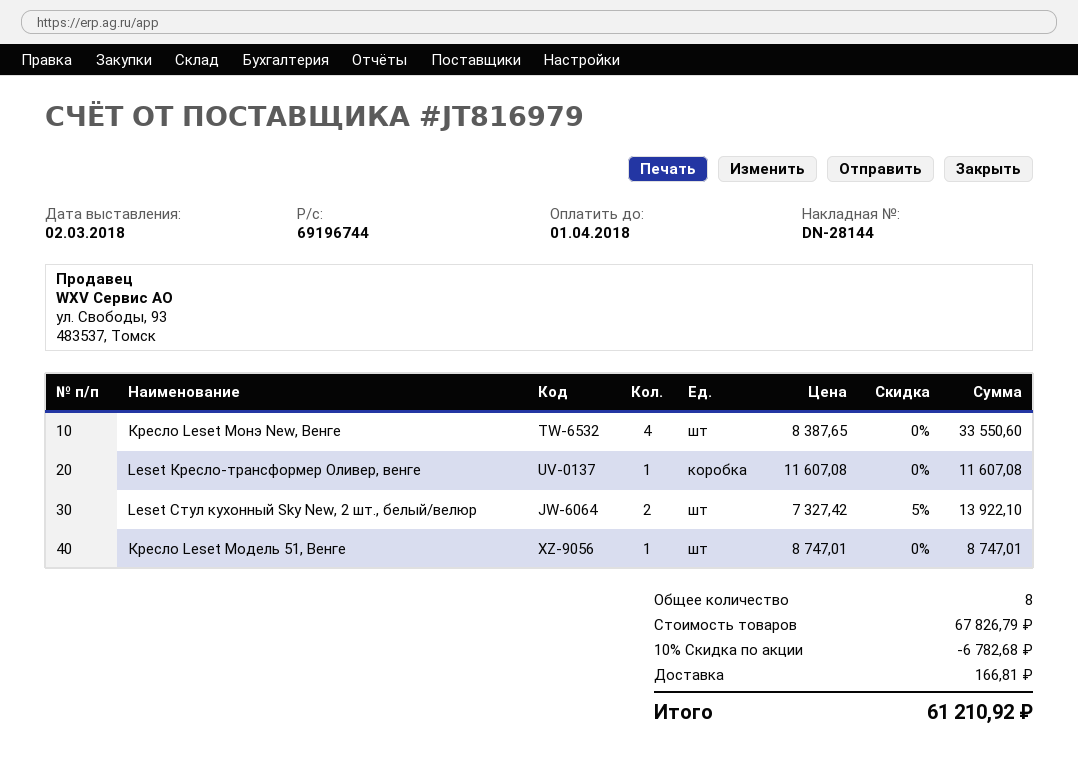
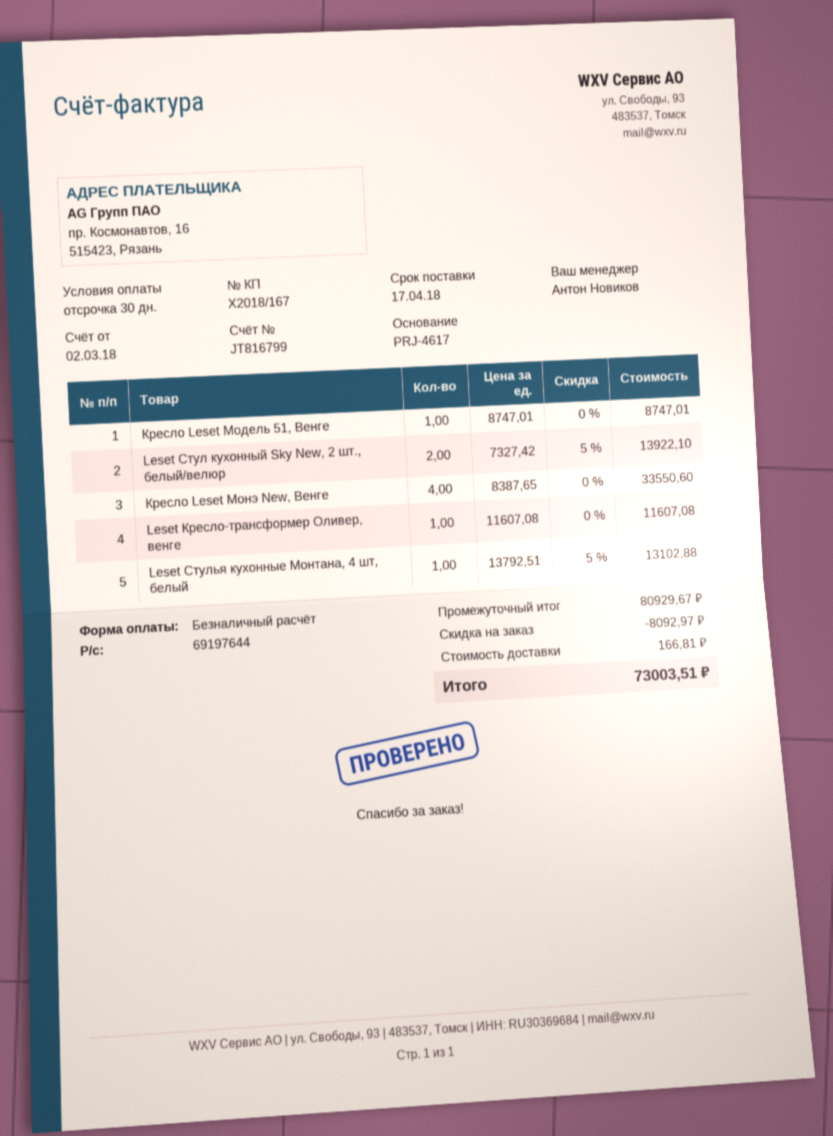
invoice number: JT816979 -> JT816799
bank account: 69196744 -> 69197644
Leset Стулья кухонные Монтана, 4 шт, белый: none -> 1 x 13792.51 - 5% = 13102.88
subtotal: 67826.79 -> 80929.67
discount: 6782.68 -> 8092.97
total: 61210.92 -> 73003.51

